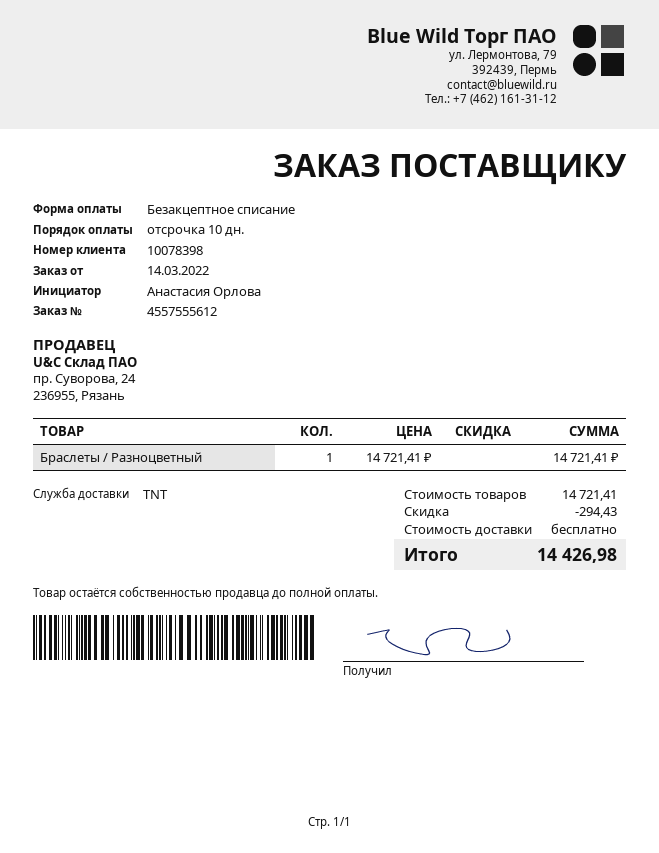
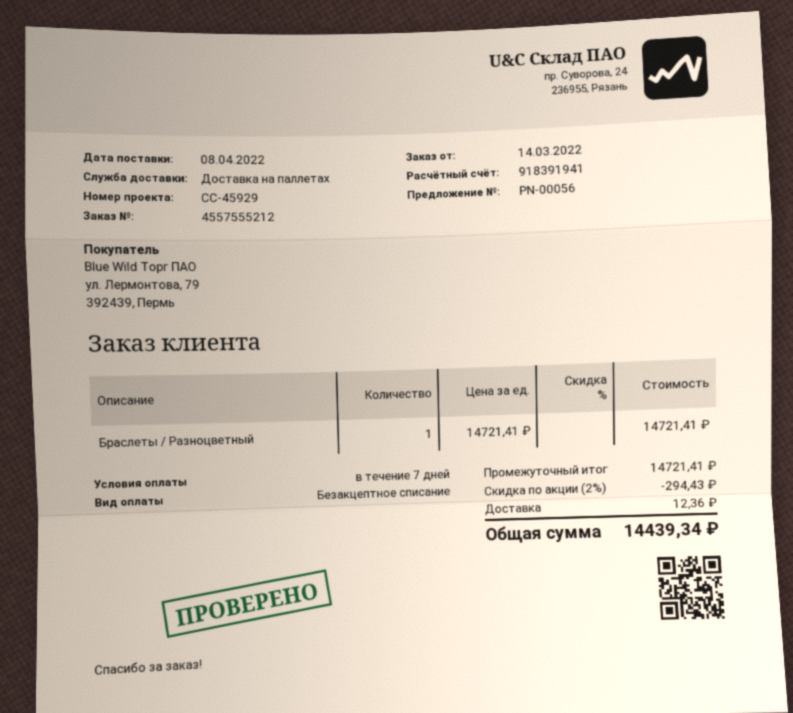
order number: 4557555612 -> 4557555212
payment terms: 10 days -> 7 days
shipping method: TNT -> pallet freight
shipping: 0.00 -> 12.36
total: 14426.98 -> 14439.34

